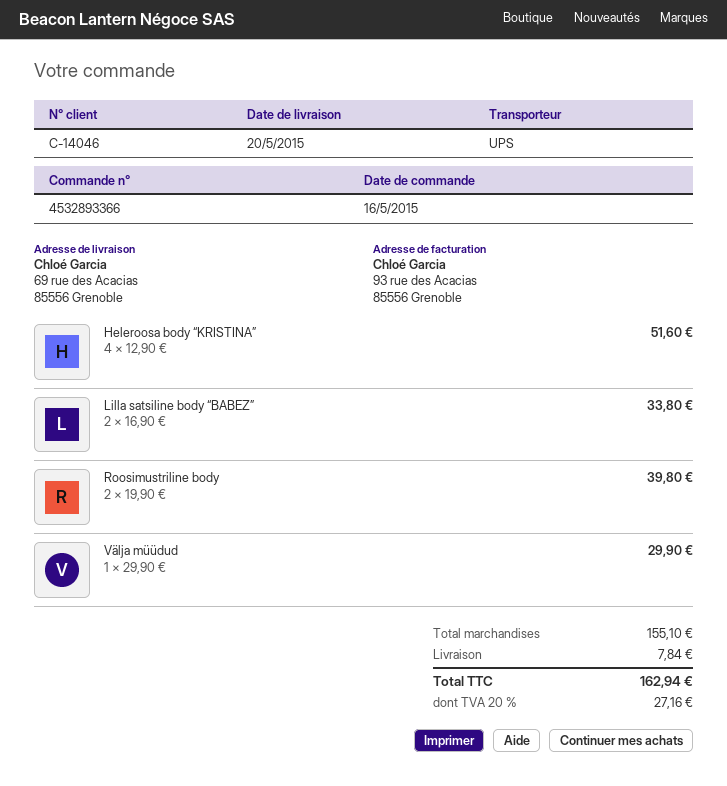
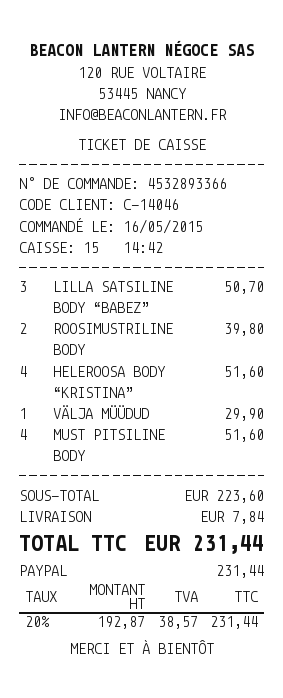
Lilla satsiline body “BABEZ”: 2 for 33.80 -> 3 for 50.70
MUST PITSILINE BODY: none -> 4 for 51.60
subtotal: 155.10 -> 223.60
tax: 20% = 27.16 -> 20% = 38.57
total: 162.94 -> 231.44

